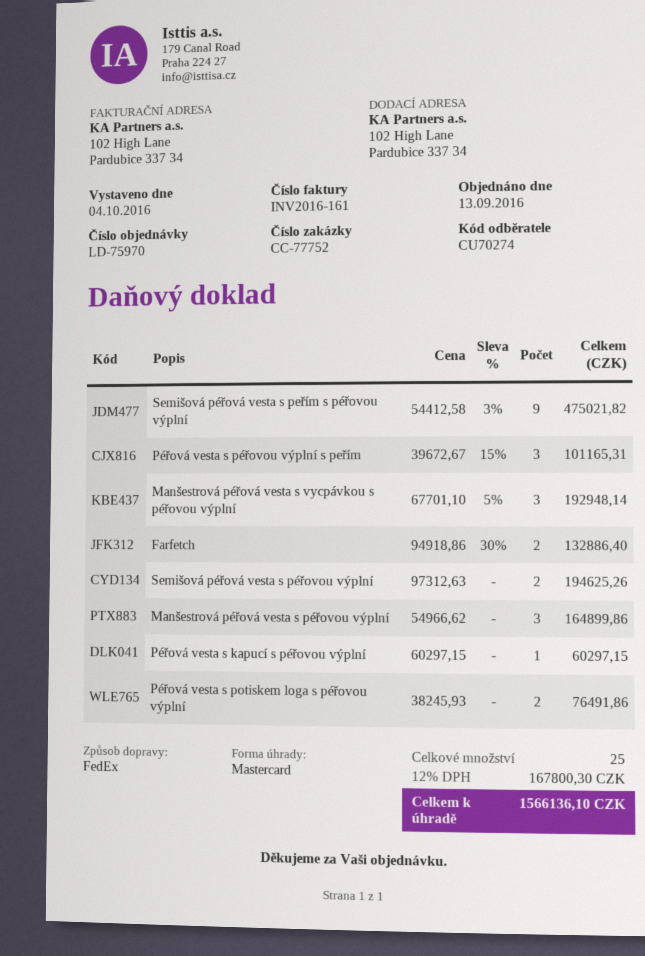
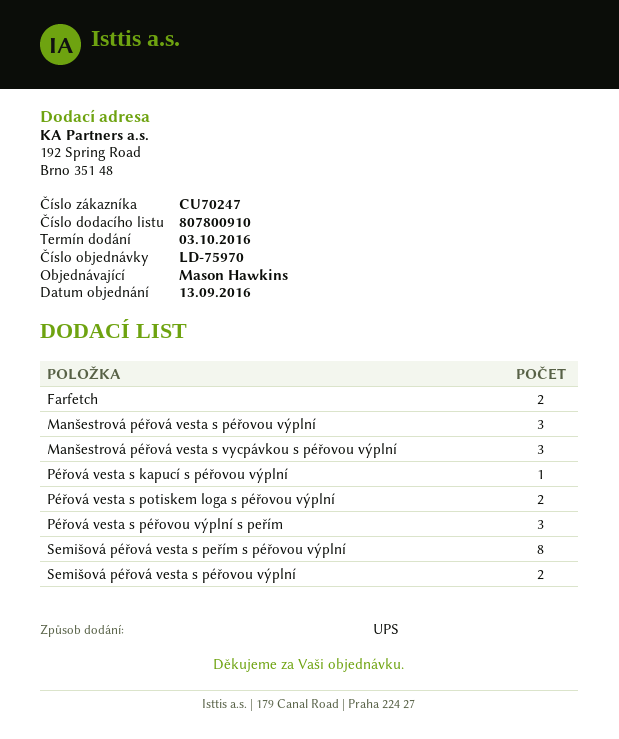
customer number: CU70274 -> CU70247
shipping method: FedEx -> UPS
ship to: 102 High Lane, Pardubice 337 34 -> 192 Spring Road, Brno 351 48
Semišová péřová vesta s peřím s péřovou výplní: 9 -> 8

